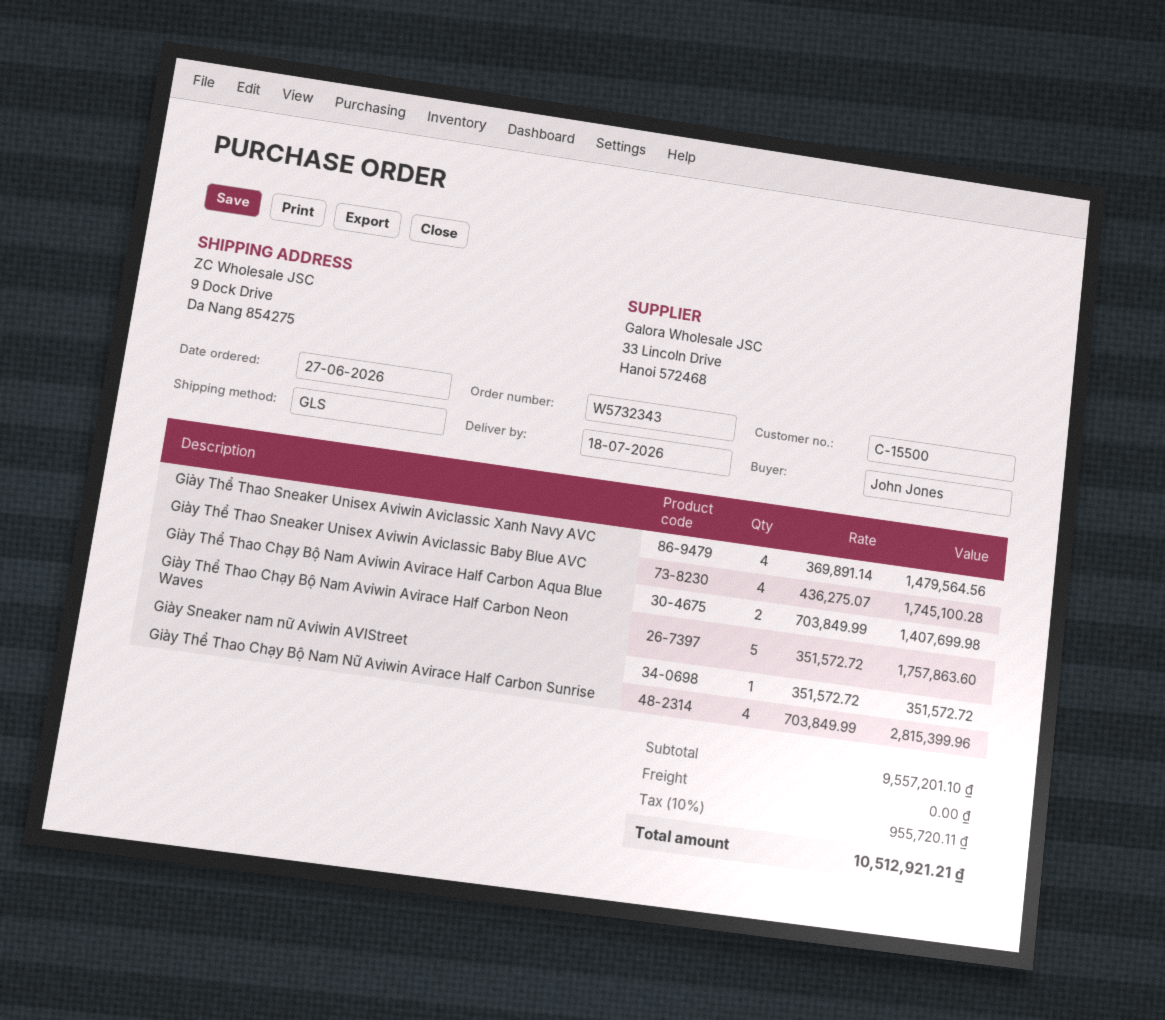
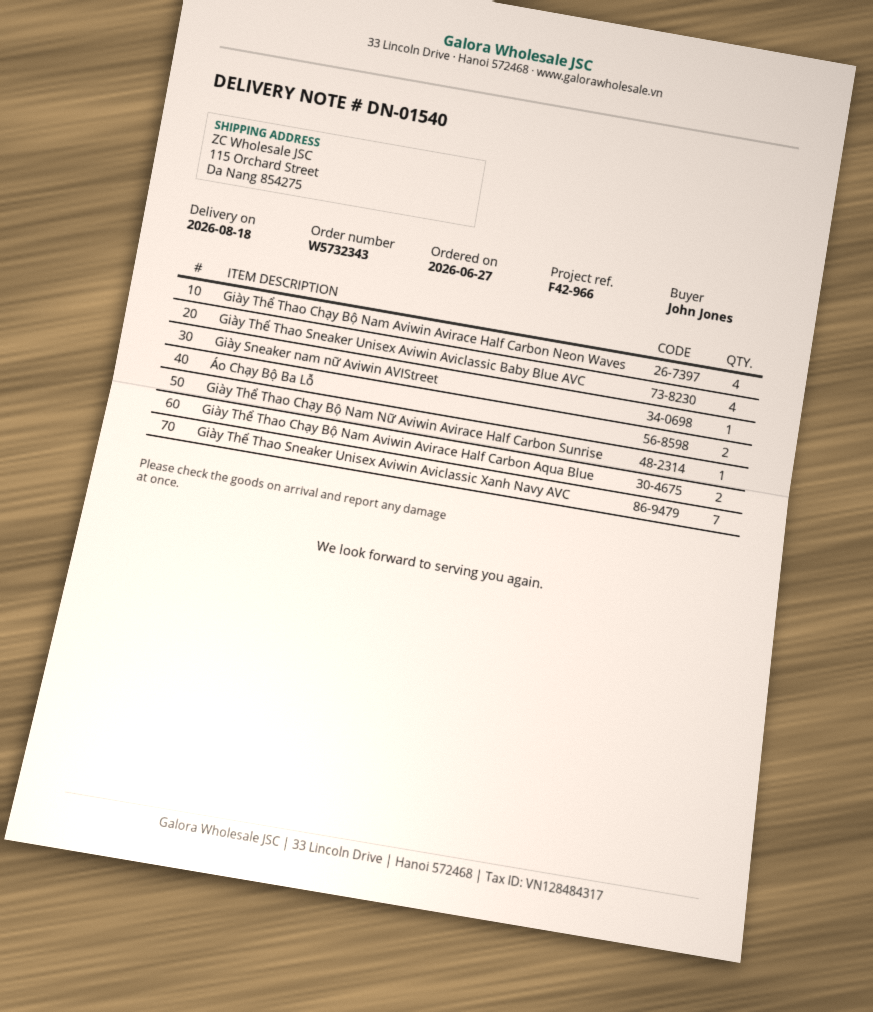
delivery date: 2026-07-18 -> 2026-08-18
ship to: 9 Dock Drive, Da Nang 854275 -> 115 Orchard Street, Da Nang 854275
Giày Thể Thao Sneaker Unisex Aviwin Aviclassic Xanh Navy AVC: 4 -> 7
Giày Thể Thao Chạy Bộ Nam Aviwin Avirace Half Carbon Neon Waves: 5 -> 4
Giày Thể Thao Chạy Bộ Nam Nữ Aviwin Avirace Half Carbon Sunrise: 4 -> 1
Áo Chạy Bộ Ba Lỗ: none -> 2

